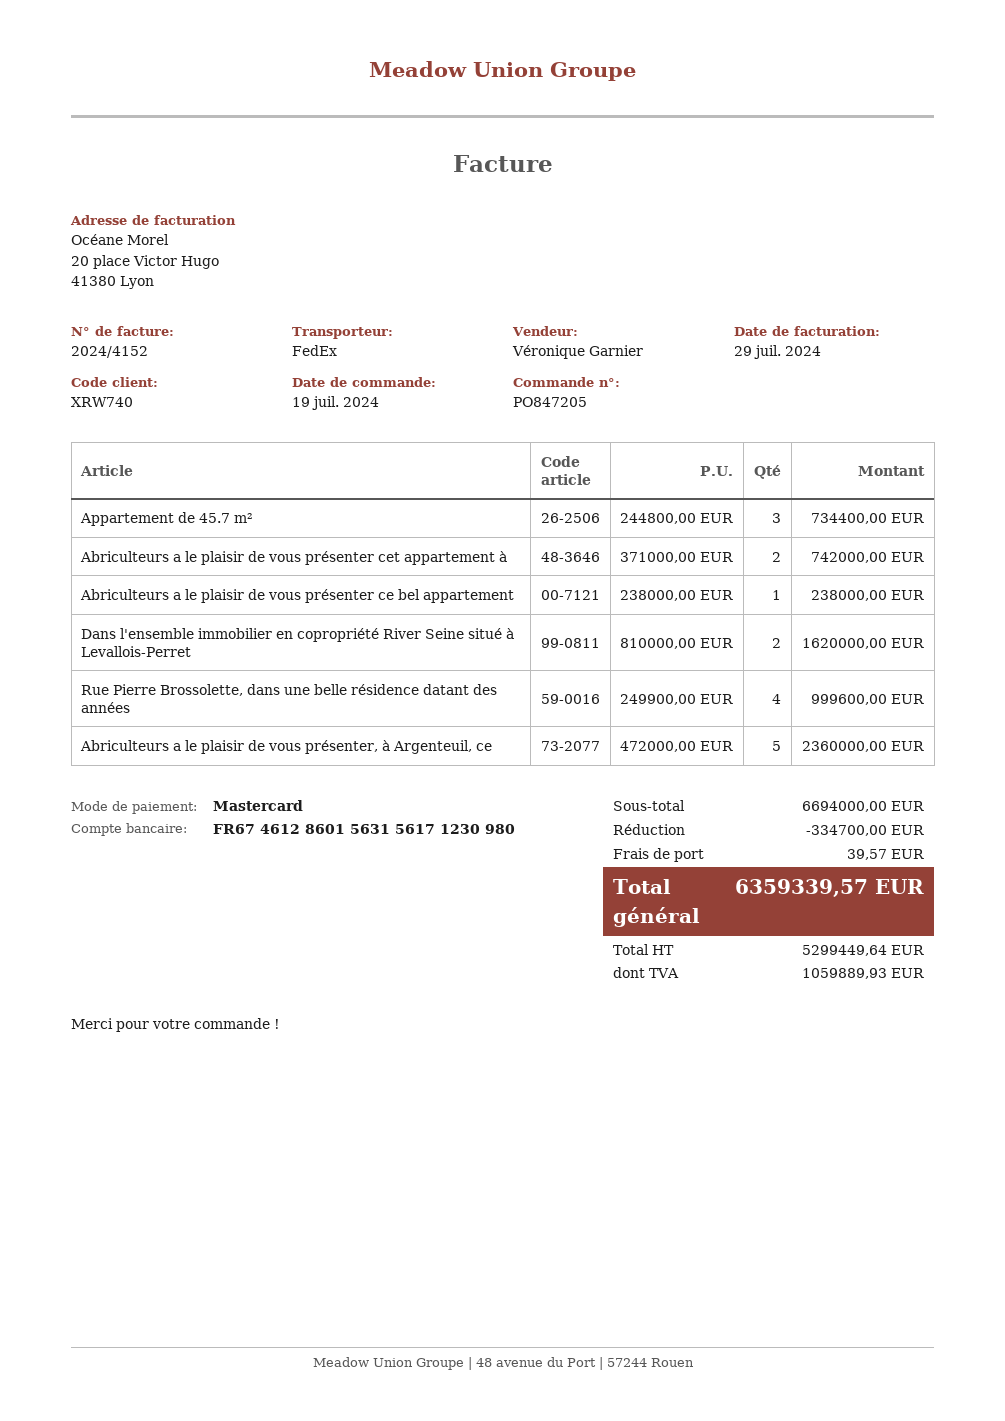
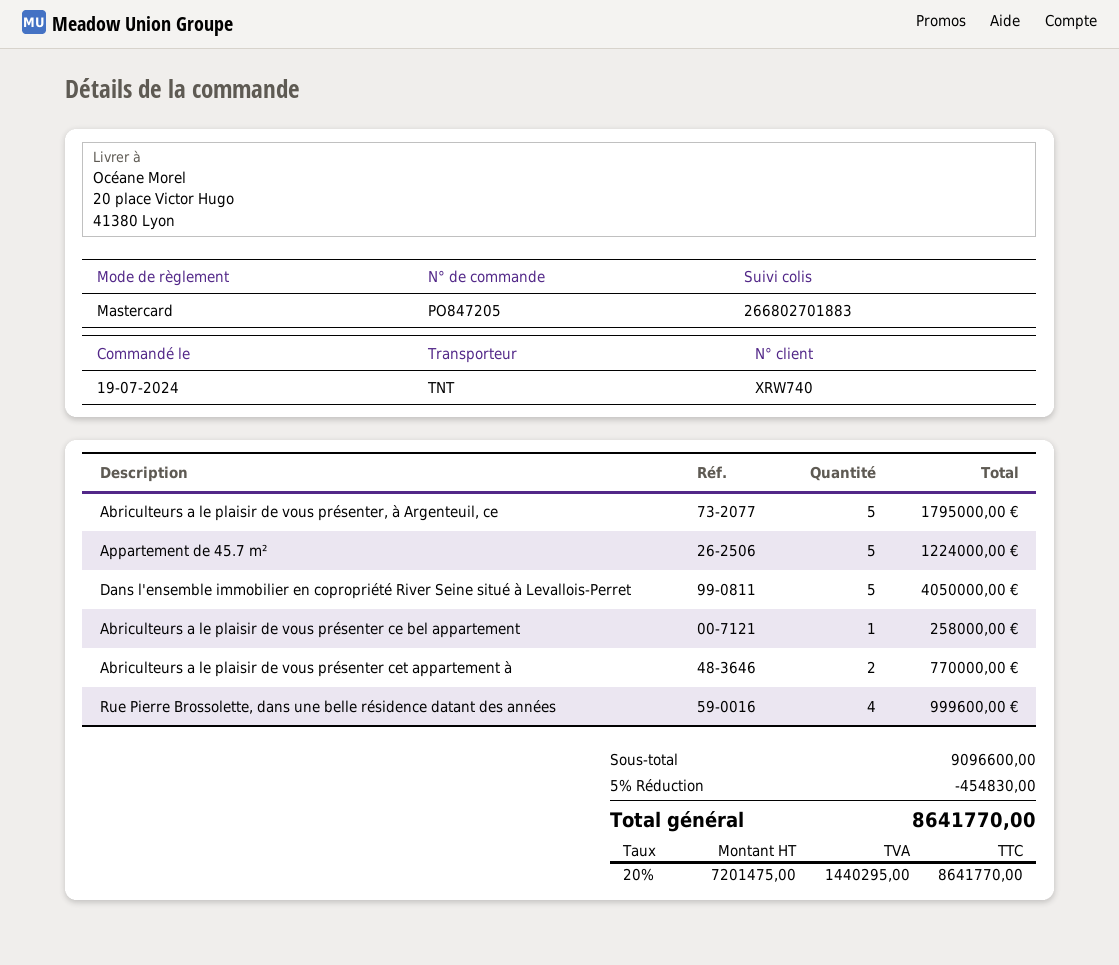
shipping method: FedEx -> TNT
Appartement de 45.7 m²: 3 for 734400.00 -> 5 for 1224000.00
Abriculteurs a le plaisir de vous présenter cet appartement à: 2 for 742000.00 -> 2 for 770000.00
Abriculteurs a le plaisir de vous présenter ce bel appartement: 1 for 238000.00 -> 1 for 258000.00
Dans l'ensemble immobilier en copropriété River Seine situé à Levallois-Perret: 2 for 1620000.00 -> 5 for 4050000.00
Abriculteurs a le plaisir de vous présenter, à Argenteuil, ce: 5 for 2360000.00 -> 5 for 1795000.00
subtotal: 6694000.00 -> 9096600.00
discount: 334700.00 -> 454830.00
shipping: 39.57 -> none
net: 5299449.64 -> 7201475.00
tax: 1059889.93 -> 1440295.00
total: 6359339.57 -> 8641770.00

